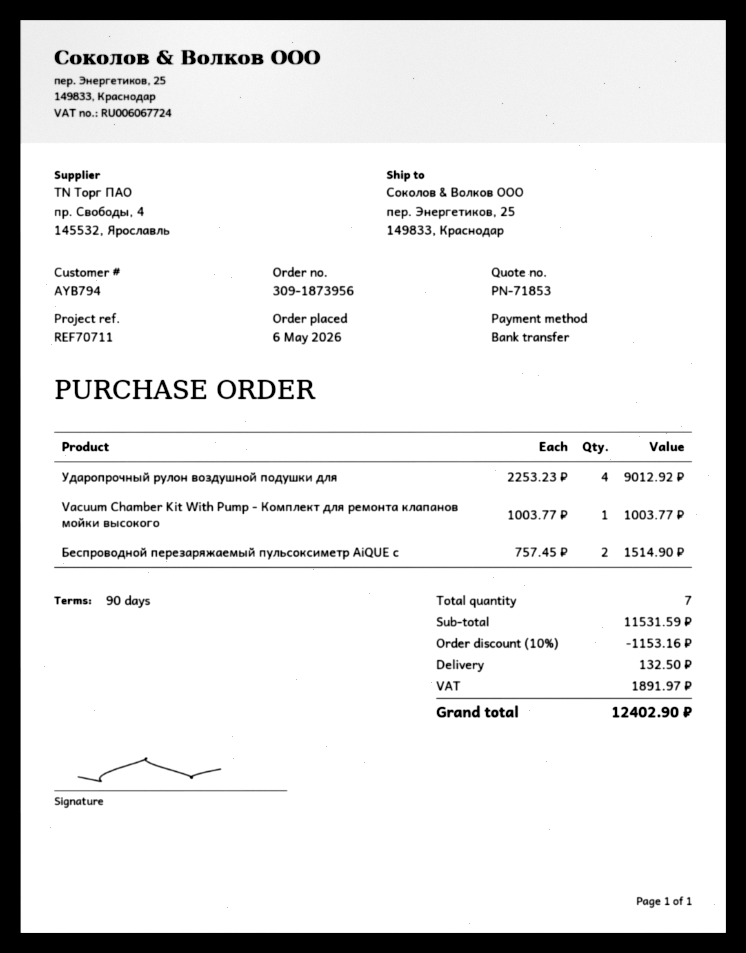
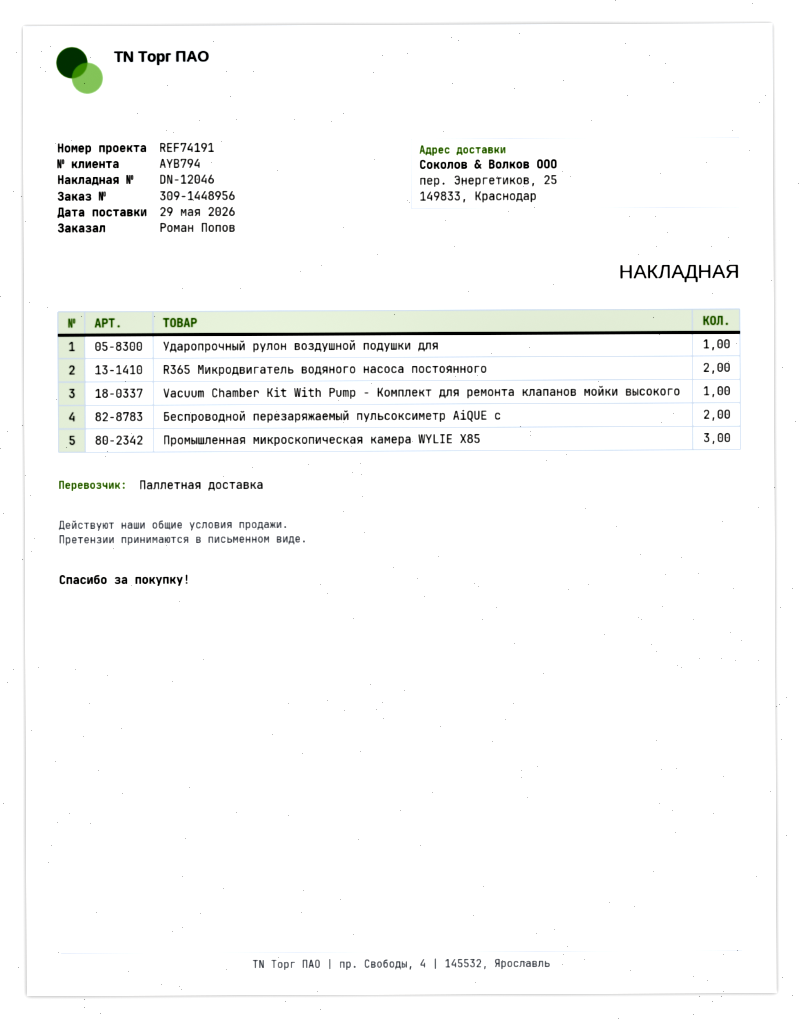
order number: 309-1873956 -> 309-1448956
reference: REF70711 -> REF74191
Ударопрочный рулон воздушной подушки для: 4 -> 1
R365 Микродвигатель водяного насоса постоянного: none -> 2
Промышленная микроскопическая камера WYLIE X85: none -> 3

